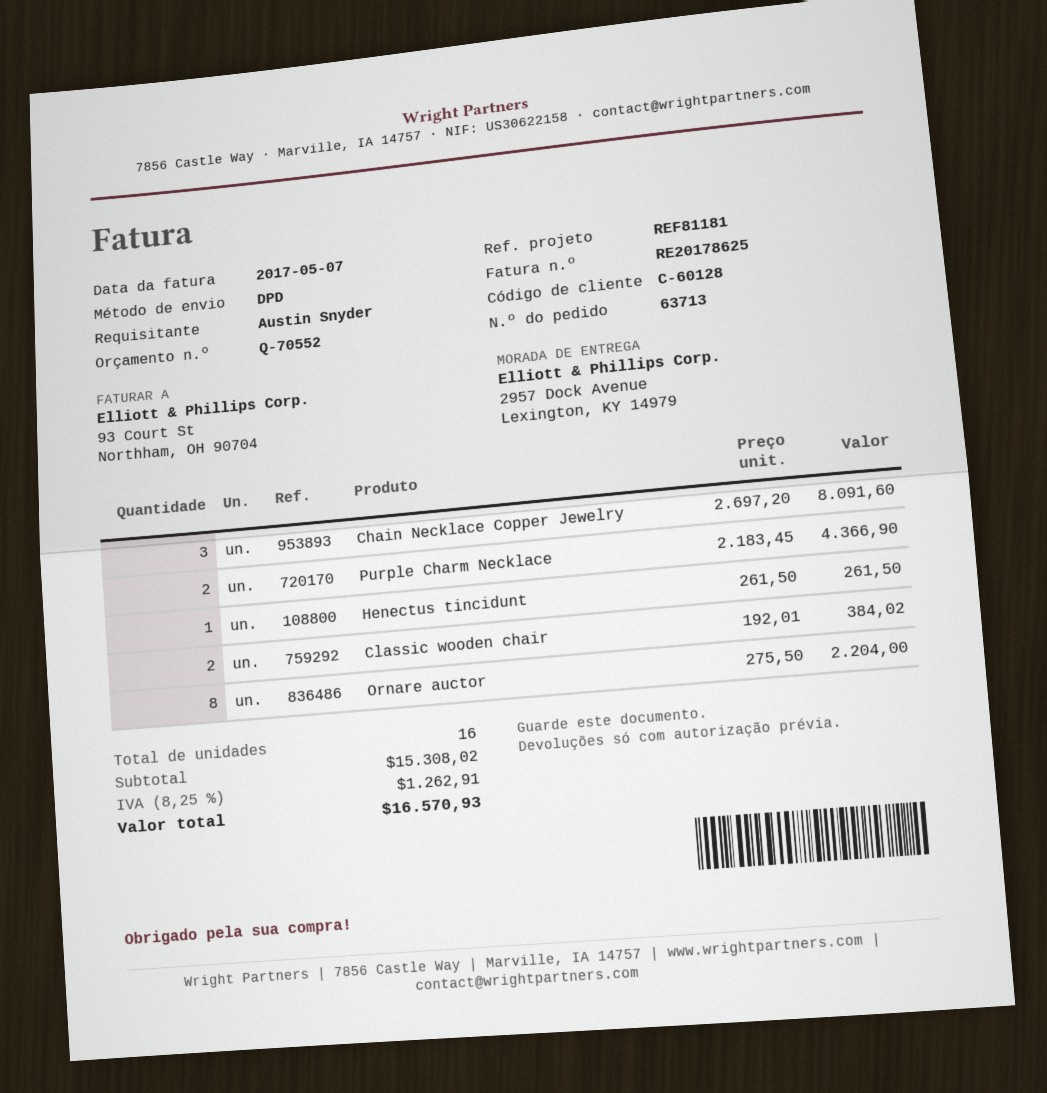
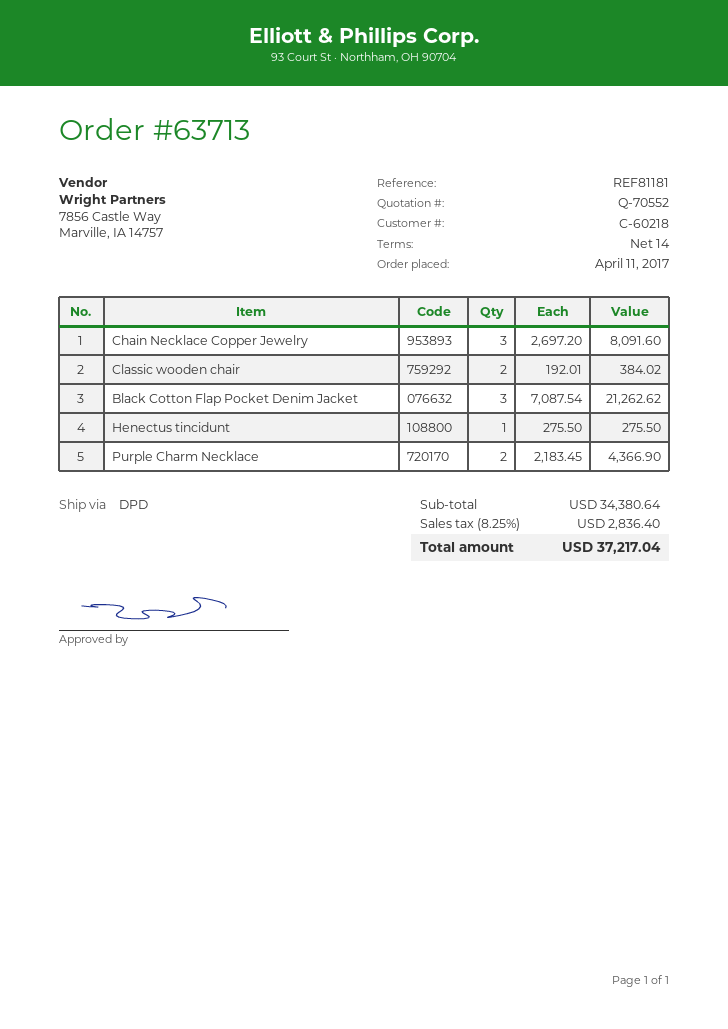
customer number: C-60128 -> C-60218
Henectus tincidunt: 1 x 261.50 = 261.50 -> 1 x 275.50 = 275.50
Ornare auctor: 8 x 275.50 = 2204.00 -> none
Black Cotton Flap Pocket Denim Jacket: none -> 3 x 7087.54 = 21262.62
subtotal: 15308.02 -> 34380.64
tax: 8.25% = 1262.91 -> 8.25% = 2836.40
total: 16570.93 -> 37217.04

